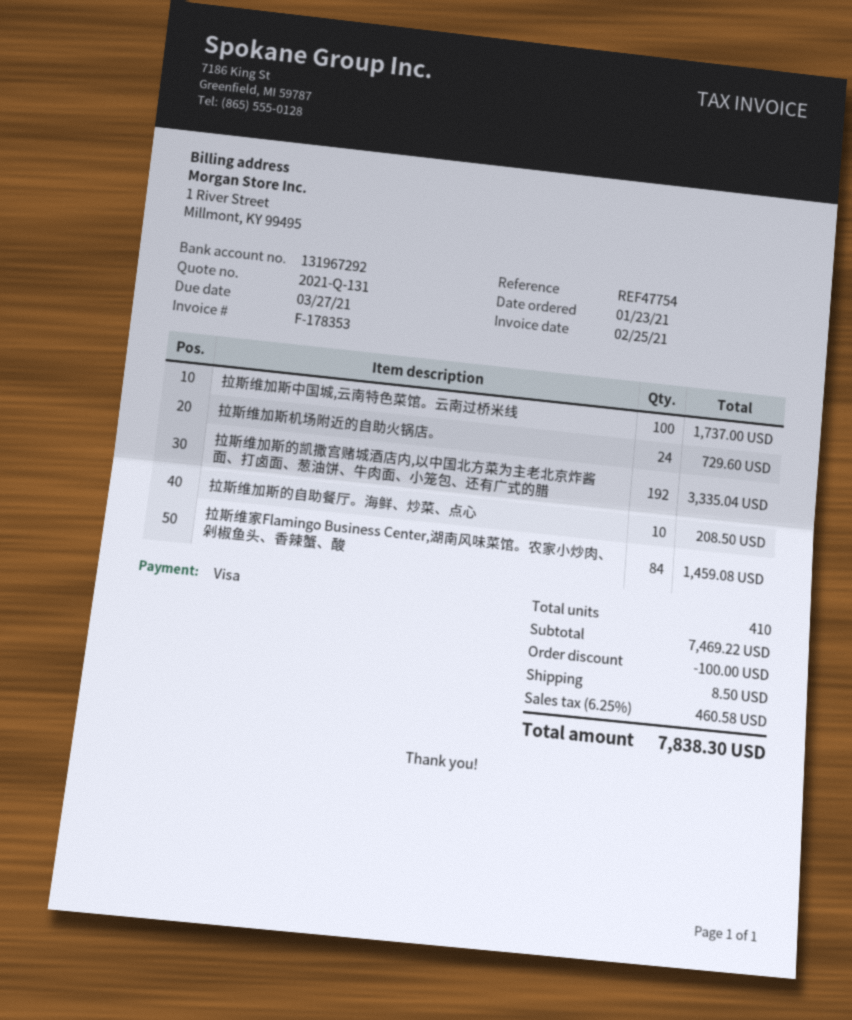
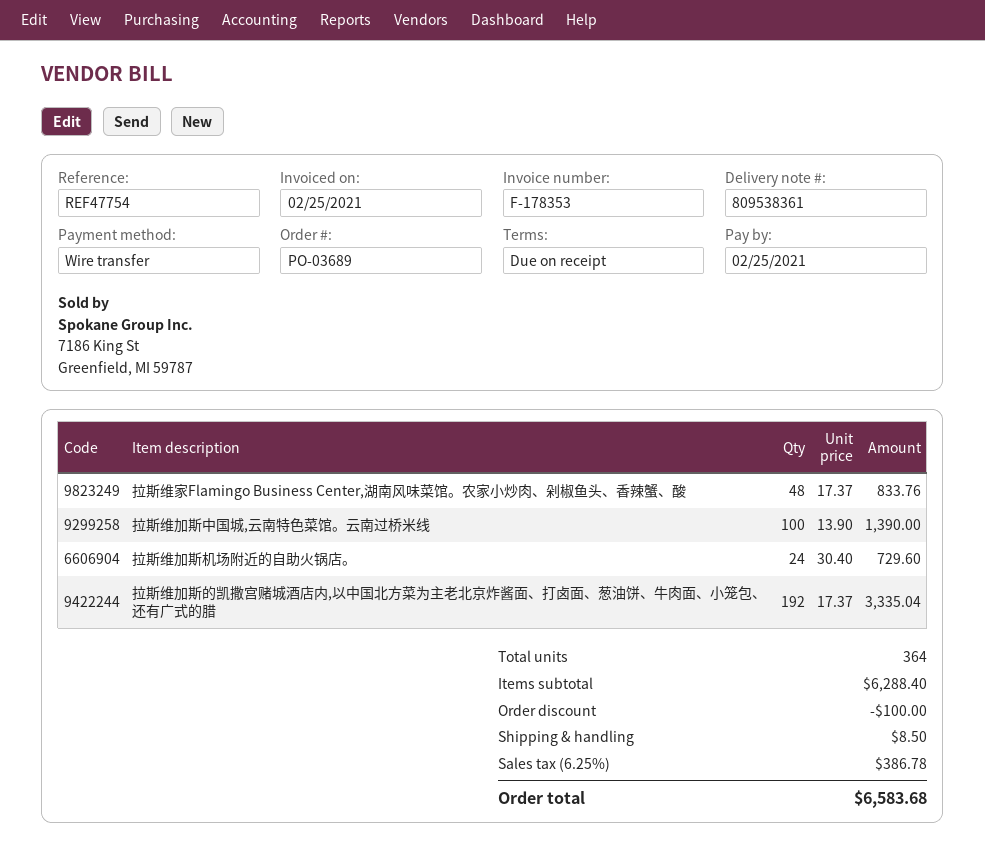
due date: 2021-03-27 -> 2021-02-25
payment method: Visa -> bank transfer
拉斯维加斯中国城,云南特色菜馆。云南过桥米线: 100 for 1737.00 -> 100 for 1390.00
拉斯维加斯的自助餐厅。海鲜、炒菜、点心: 10 for 208.50 -> none
拉斯维家Flamingo Business Center,湖南风味菜馆。农家小炒肉、剁椒鱼头、香辣蟹、酸: 84 for 1459.08 -> 48 for 833.76
total quantity: 410 -> 364
subtotal: 7469.22 -> 6288.40
tax: 6.25% = 460.58 -> 6.25% = 386.78
total: 7838.30 -> 6583.68

